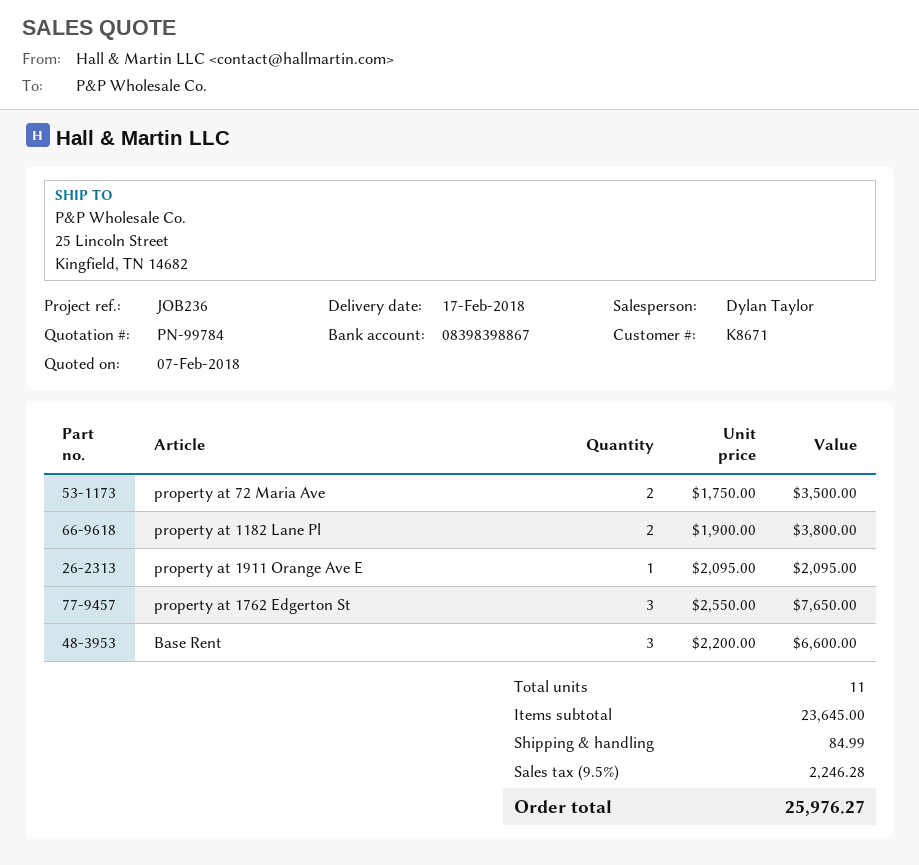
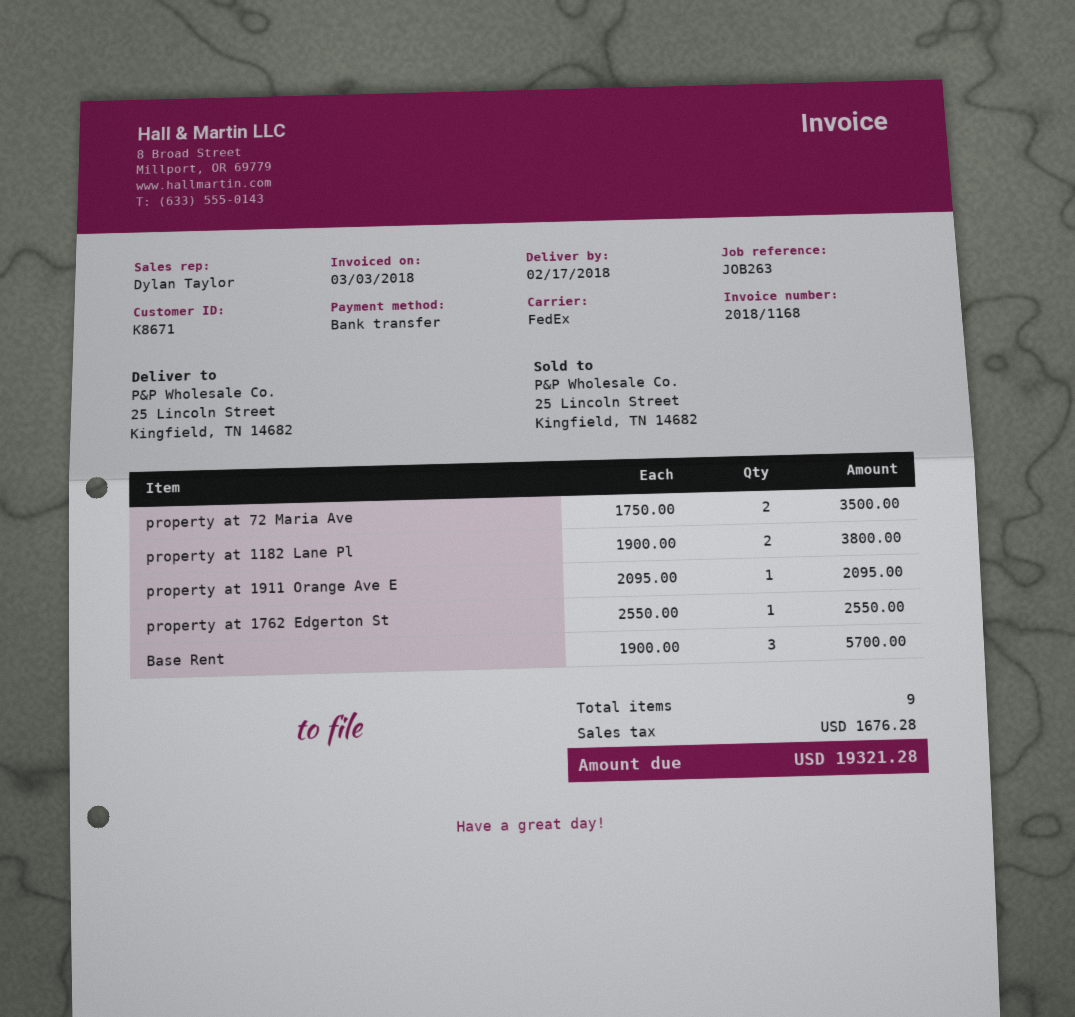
reference: JOB236 -> JOB263
property at 1762 Edgerton St: 3 x 2550.00 = 7650.00 -> 1 x 2550.00 = 2550.00
Base Rent: 3 x 2200.00 = 6600.00 -> 3 x 1900.00 = 5700.00
total quantity: 11 -> 9
shipping: 84.99 -> none
tax: 2246.28 -> 1676.28
total: 25976.27 -> 19321.28

